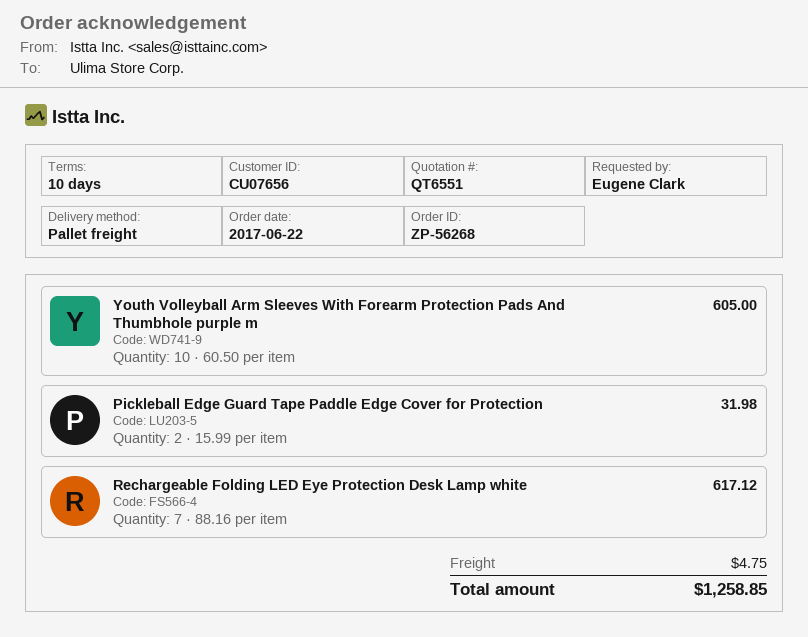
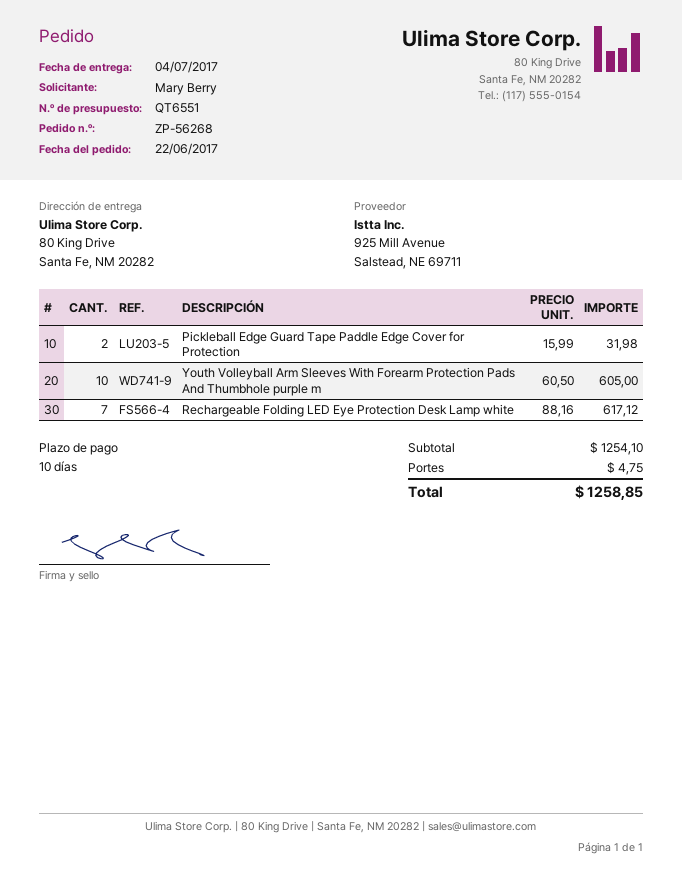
ordered by: Eugene Clark -> Mary Berry

